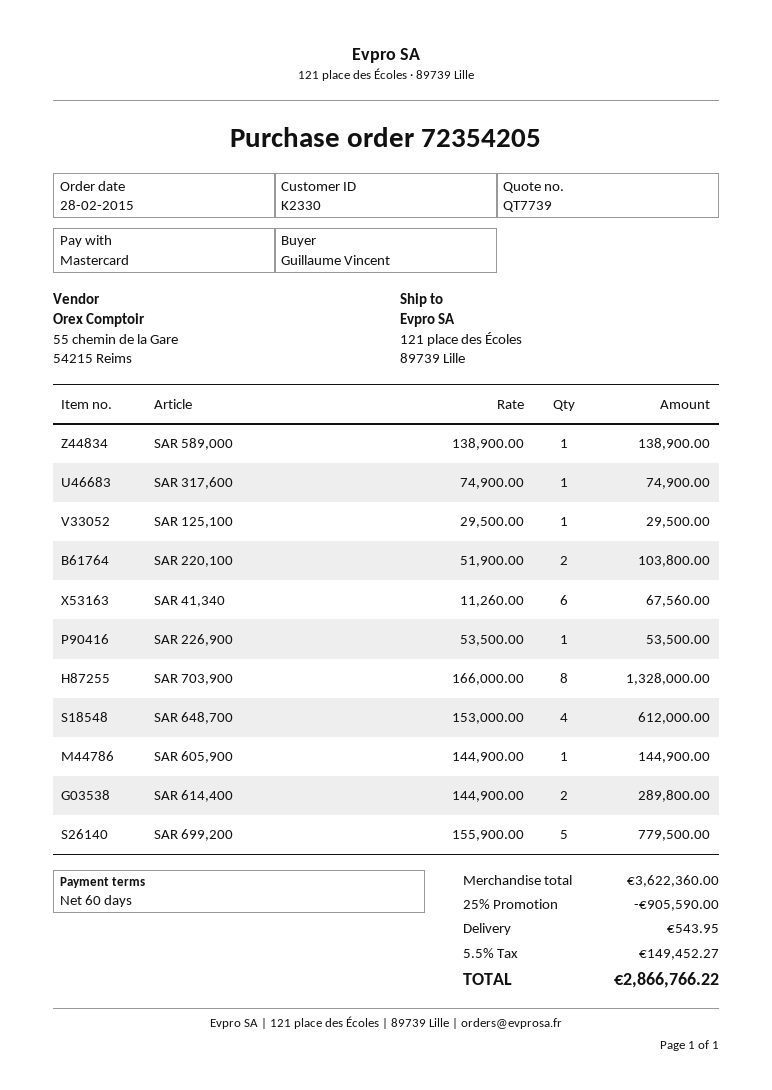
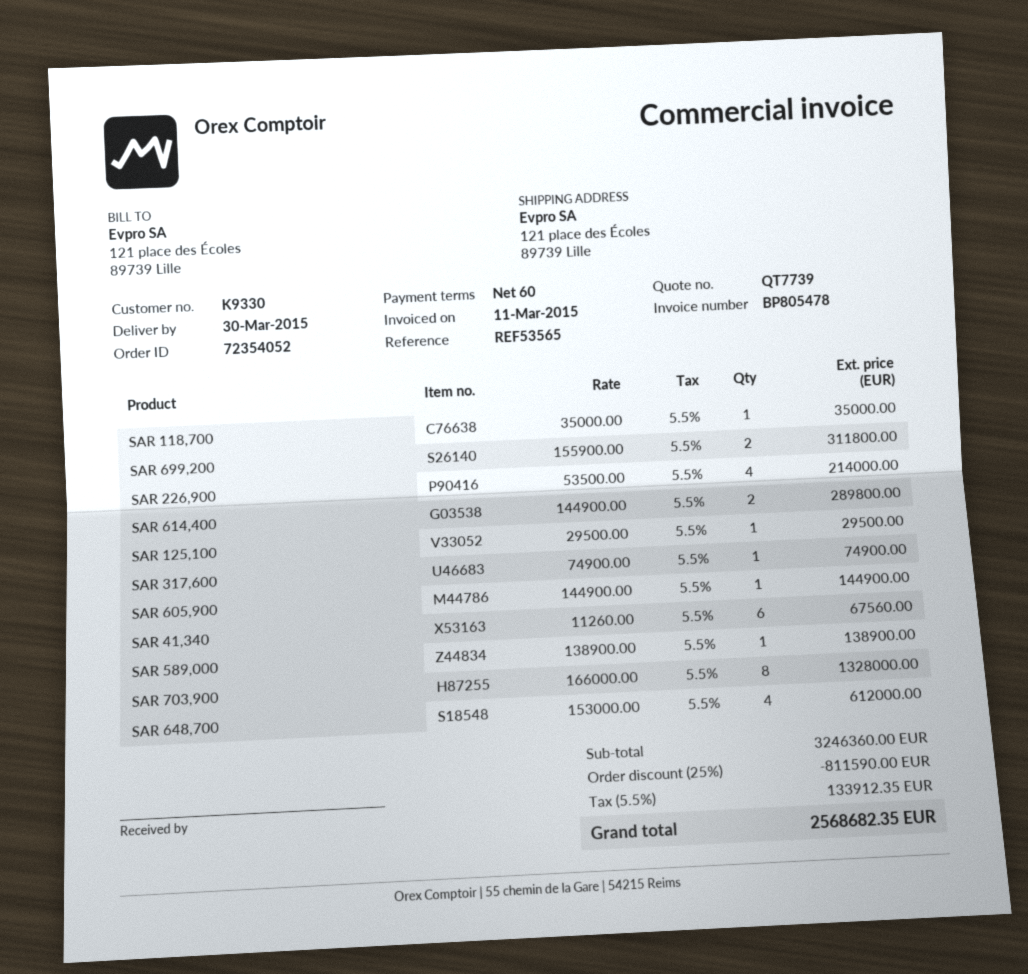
order number: 72354205 -> 72354052
customer number: K2330 -> K9330
SAR 220,100: 2 x 51900.00 = 103800.00 -> none
SAR 226,900: 1 x 53500.00 = 53500.00 -> 4 x 53500.00 = 214000.00
SAR 699,200: 5 x 155900.00 = 779500.00 -> 2 x 155900.00 = 311800.00
SAR 118,700: none -> 1 x 35000.00 = 35000.00
subtotal: 3622360.00 -> 3246360.00
discount: 25% = 905590.00 -> 25% = 811590.00
shipping: 543.95 -> none
tax: 5.5% = 149452.27 -> 5.5% = 133912.35
total: 2866766.22 -> 2568682.35

